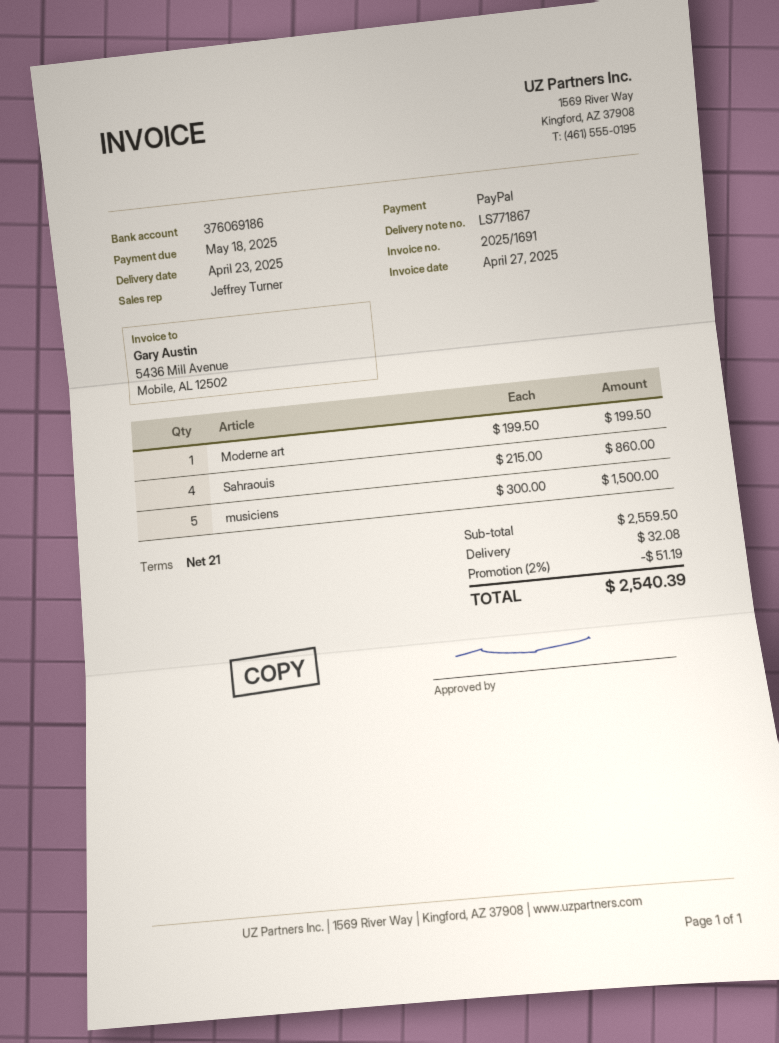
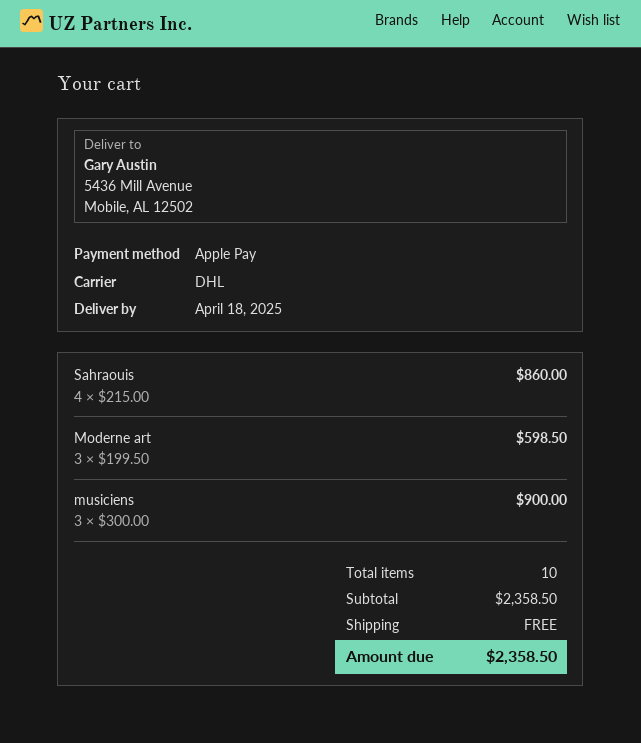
delivery date: 2025-04-23 -> 2025-04-18
payment method: PayPal -> Apple Pay
Moderne art: 1 x 199.50 = 199.50 -> 3 x 199.50 = 598.50
musiciens: 5 x 300.00 = 1500.00 -> 3 x 300.00 = 900.00
subtotal: 2559.50 -> 2358.50
discount: 2% = 51.19 -> none
shipping: 32.08 -> 0.00
total: 2540.39 -> 2358.50

